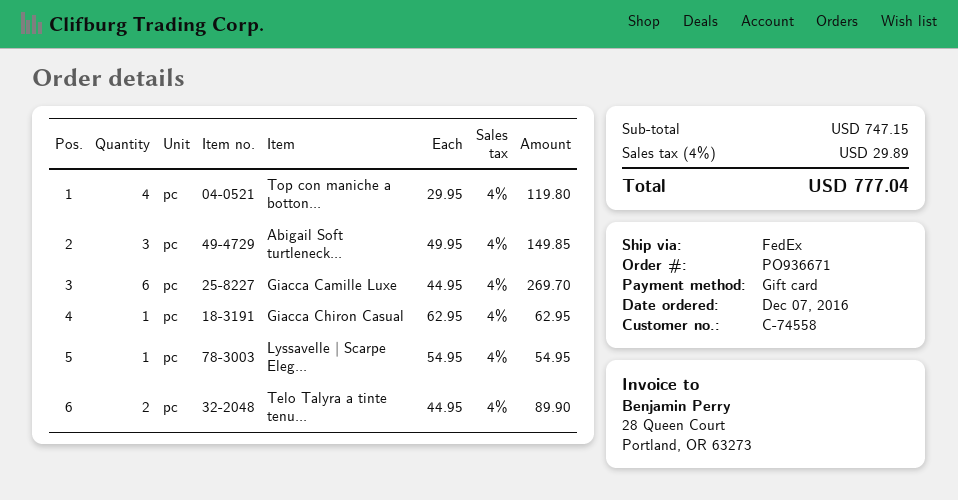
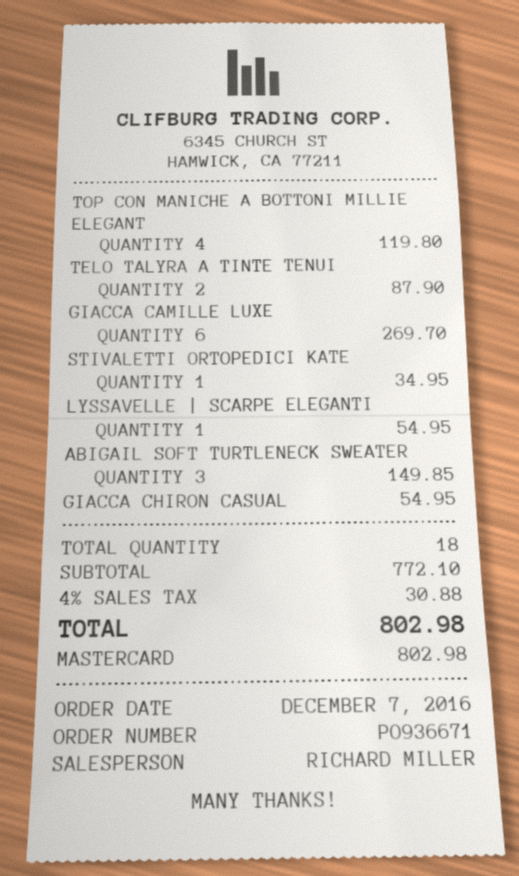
payment method: gift card -> Mastercard
Giacca Chiron Casual: 1 for 62.95 -> 1 for 54.95
Telo Talyra a tinte tenu...: 2 for 89.90 -> 2 for 87.90
STIVALETTI ORTOPEDICI KATE: none -> 1 for 34.95
subtotal: 747.15 -> 772.10
tax: 4% = 29.89 -> 4% = 30.88
total: 777.04 -> 802.98

